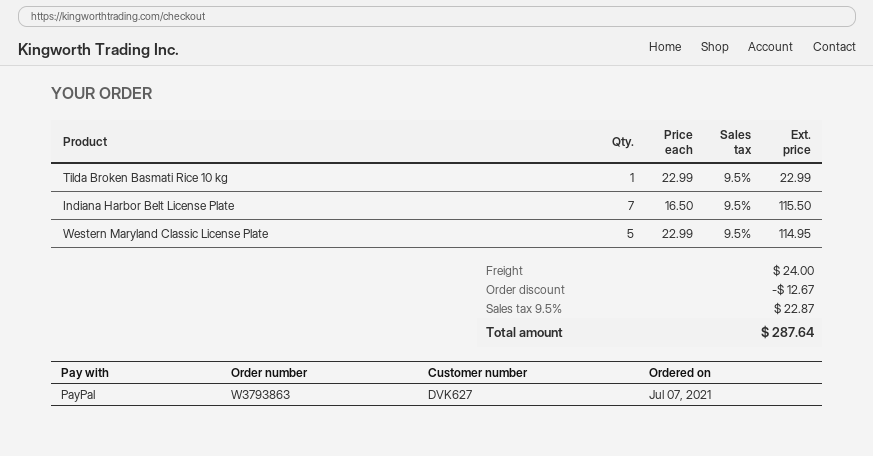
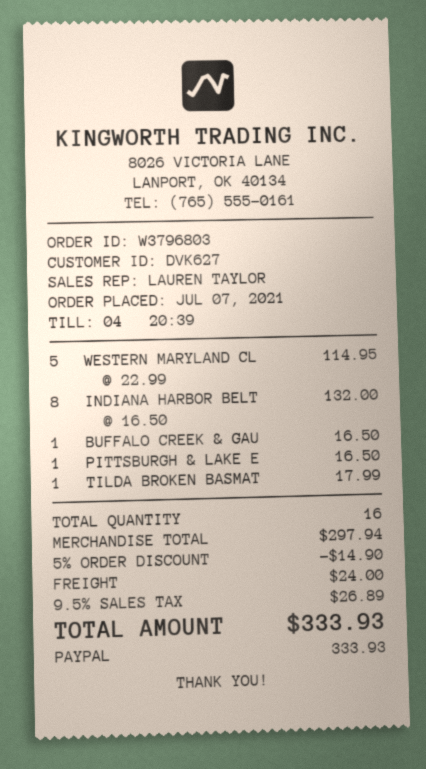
order number: W3793863 -> W3796803
Tilda Broken Basmati Rice 10 kg: 1 x 22.99 = 22.99 -> 1 x 17.99 = 17.99
Indiana Harbor Belt License Plate: 7 x 16.50 = 115.50 -> 8 x 16.50 = 132.00
BUFFALO CREEK & GAU: none -> 1 x 16.50 = 16.50
PITTSBURGH & LAKE E: none -> 1 x 16.50 = 16.50
discount: 12.67 -> 14.90
tax: 9.5% = 22.87 -> 9.5% = 26.89
total: 287.64 -> 333.93

